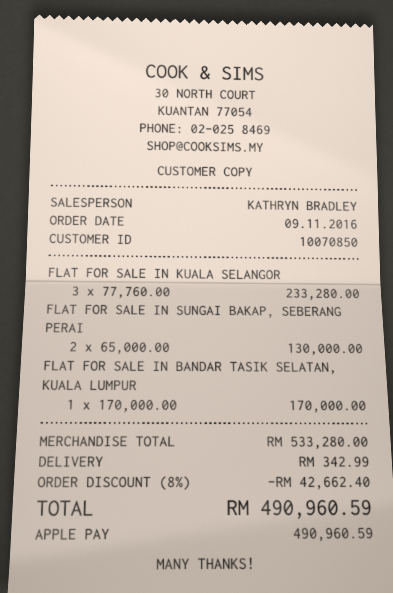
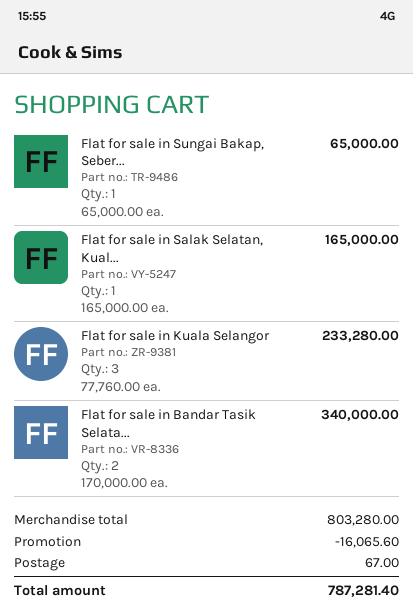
FLAT FOR SALE IN SUNGAI BAKAP, SEBERANG PERAI: 2 x 65000.00 = 130000.00 -> 1 x 65000.00 = 65000.00
FLAT FOR SALE IN BANDAR TASIK SELATAN, KUALA LUMPUR: 1 x 170000.00 = 170000.00 -> 2 x 170000.00 = 340000.00
Flat for sale in Salak Selatan, Kual...: none -> 1 x 165000.00 = 165000.00
subtotal: 533280.00 -> 803280.00
discount: 42662.40 -> 16065.60
shipping: 342.99 -> 67.00
total: 490960.59 -> 787281.40

